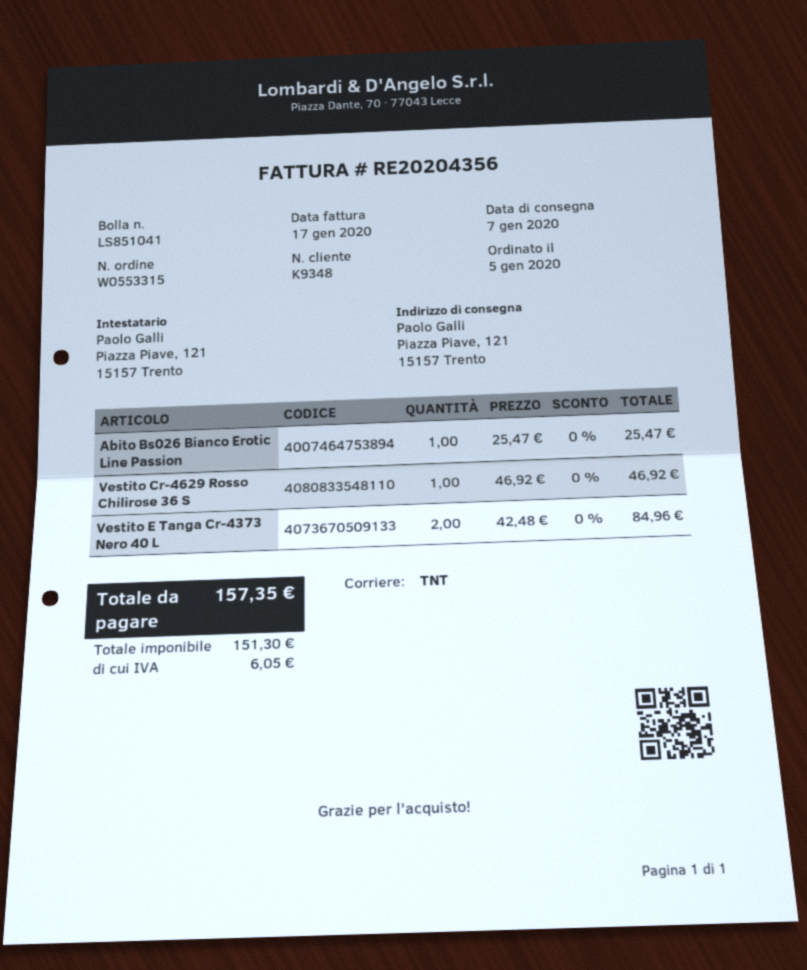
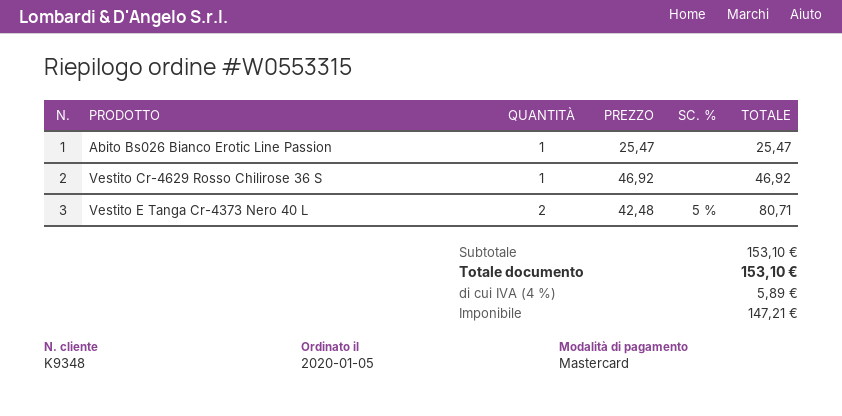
Vestito E Tanga Cr-4373 Nero 40 L: 2 x 42.48 = 84.96 -> 2 x 42.48 - 5% = 80.71
net: 151.30 -> 147.21
tax: 6.05 -> 5.89
total: 157.35 -> 153.10

